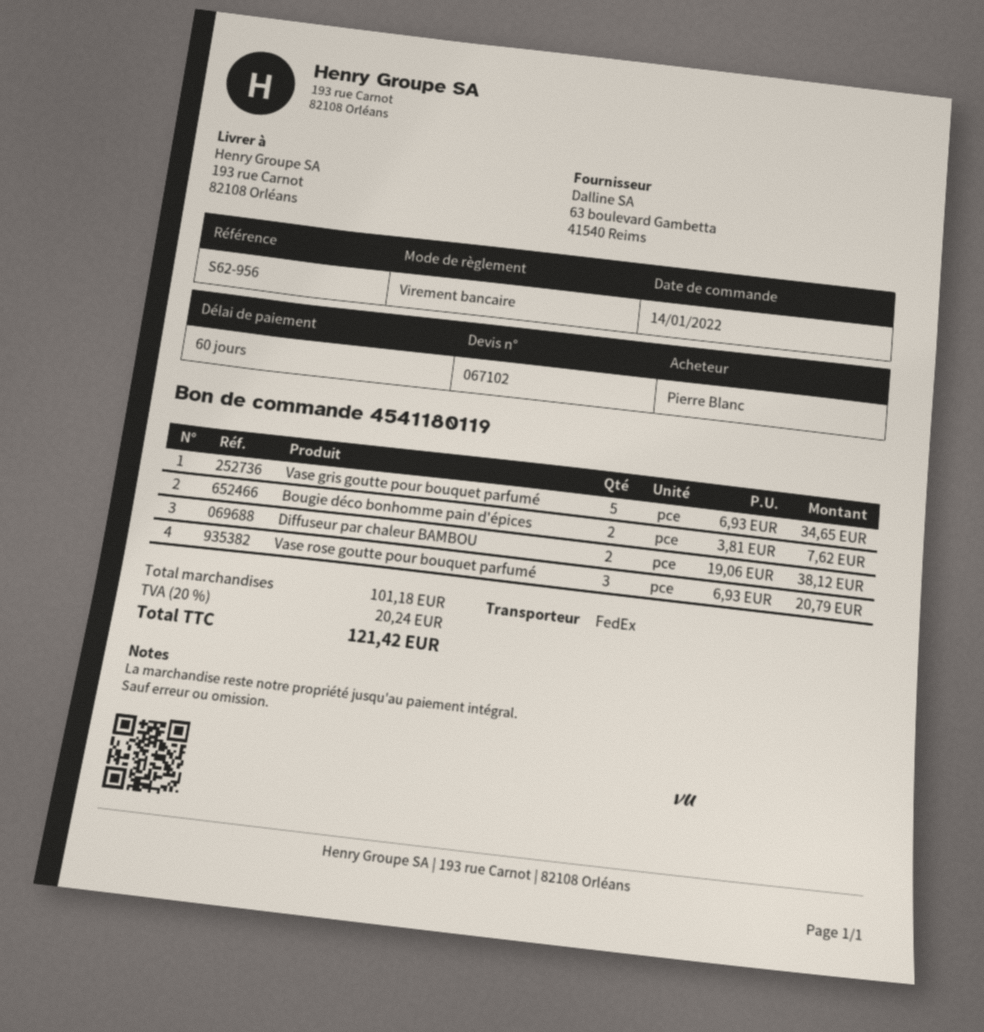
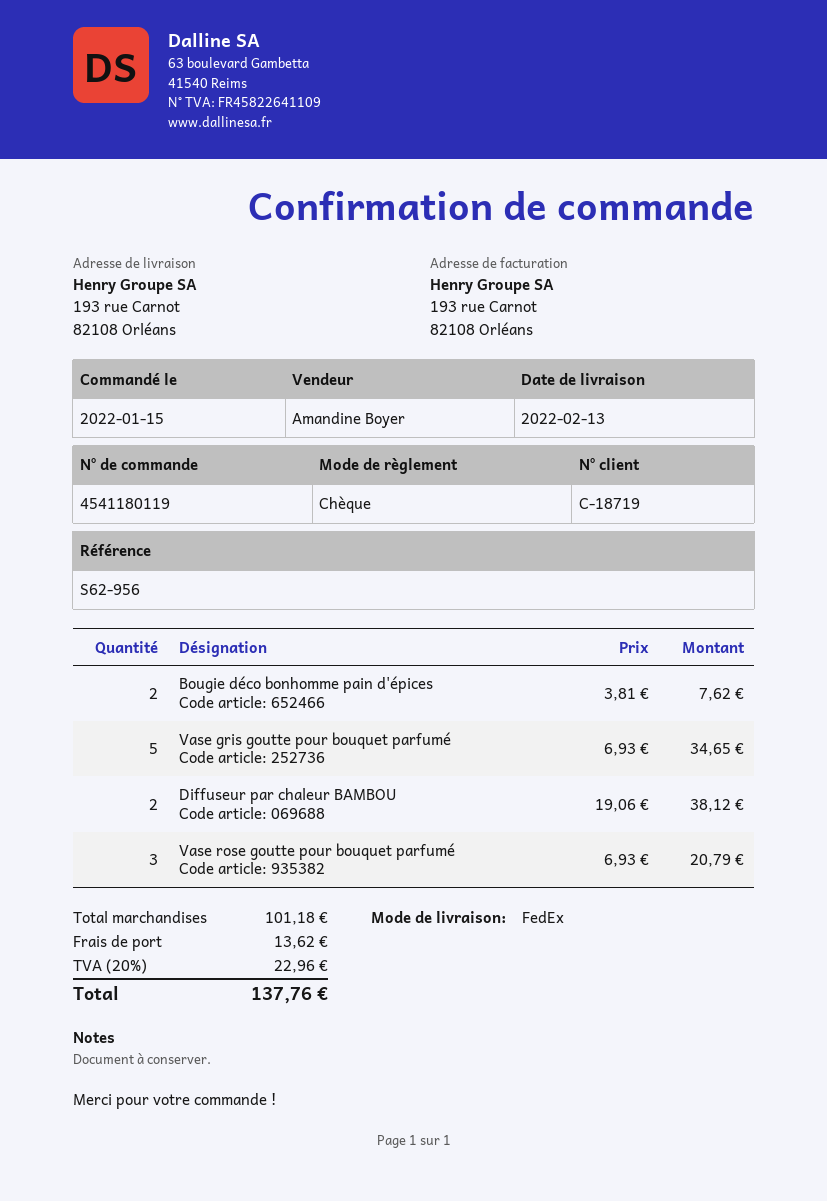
order date: 2022-01-14 -> 2022-01-15
payment method: bank transfer -> cheque
shipping: none -> 13.62
tax: 20% = 20.24 -> 20% = 22.96
total: 121.42 -> 137.76

